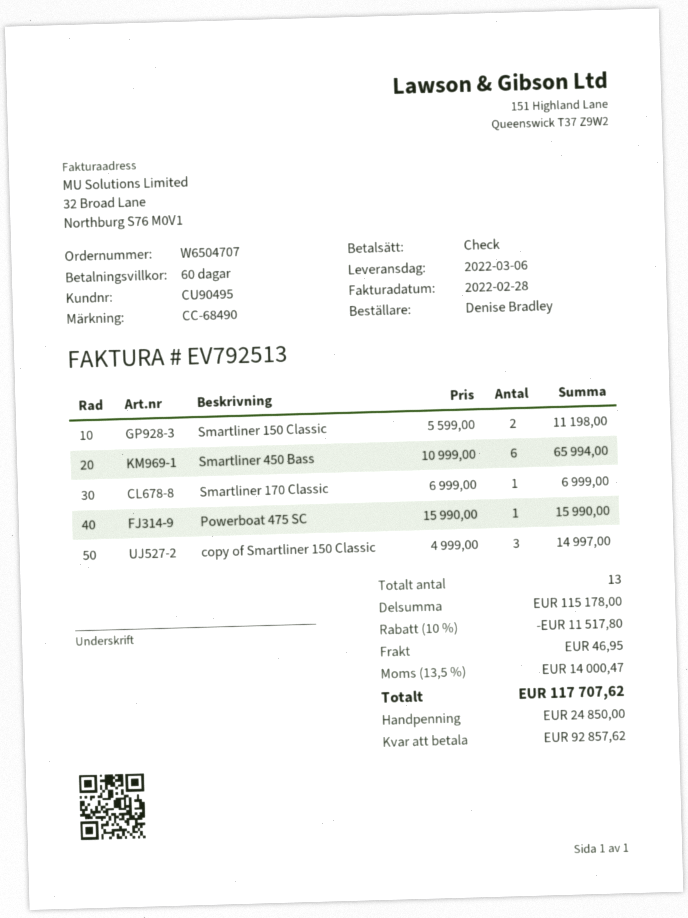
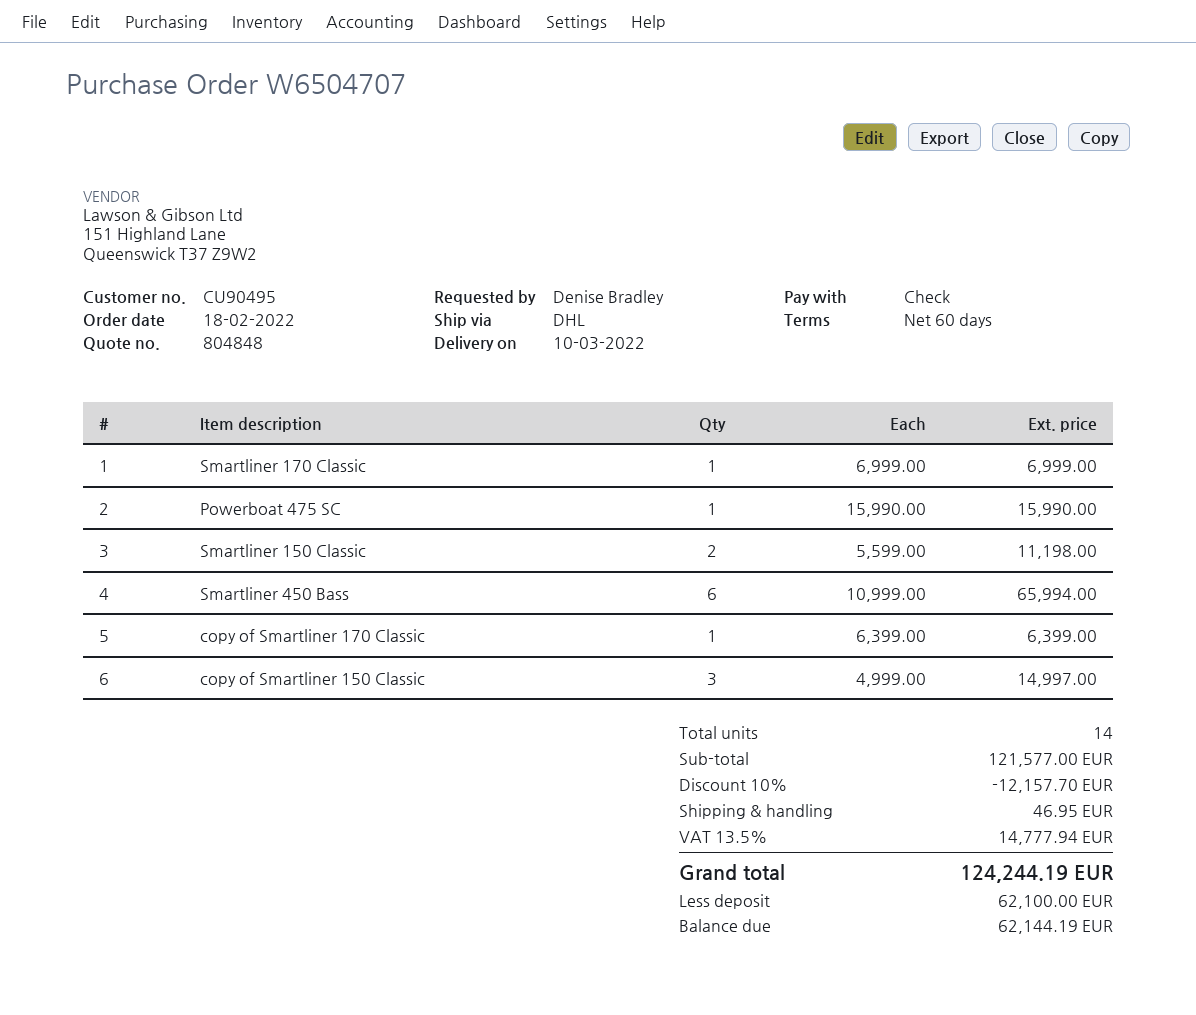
delivery date: 2022-03-06 -> 2022-03-10
copy of Smartliner 170 Classic: none -> 1 x 6399.00 = 6399.00
total quantity: 13 -> 14
subtotal: 115178.00 -> 121577.00
discount: 10% = 11517.80 -> 10% = 12157.70
tax: 13.5% = 14000.47 -> 13.5% = 14777.94
total: 117707.62 -> 124244.19
deposit: 24850.00 -> 62100.00
balance: 92857.62 -> 62144.19

